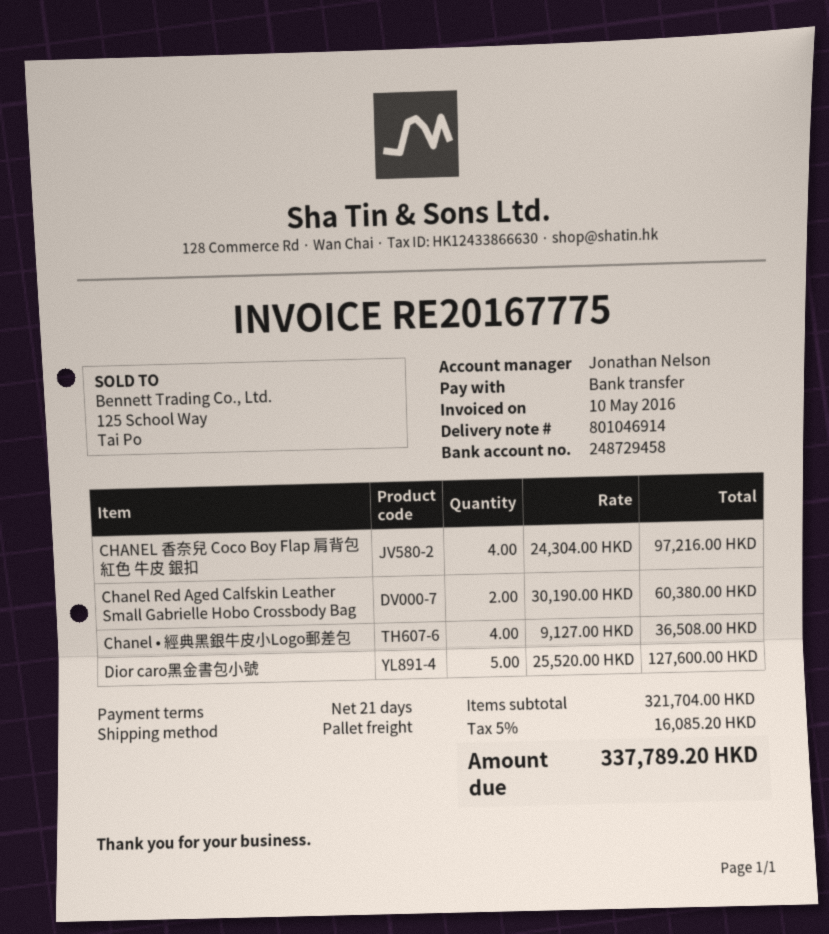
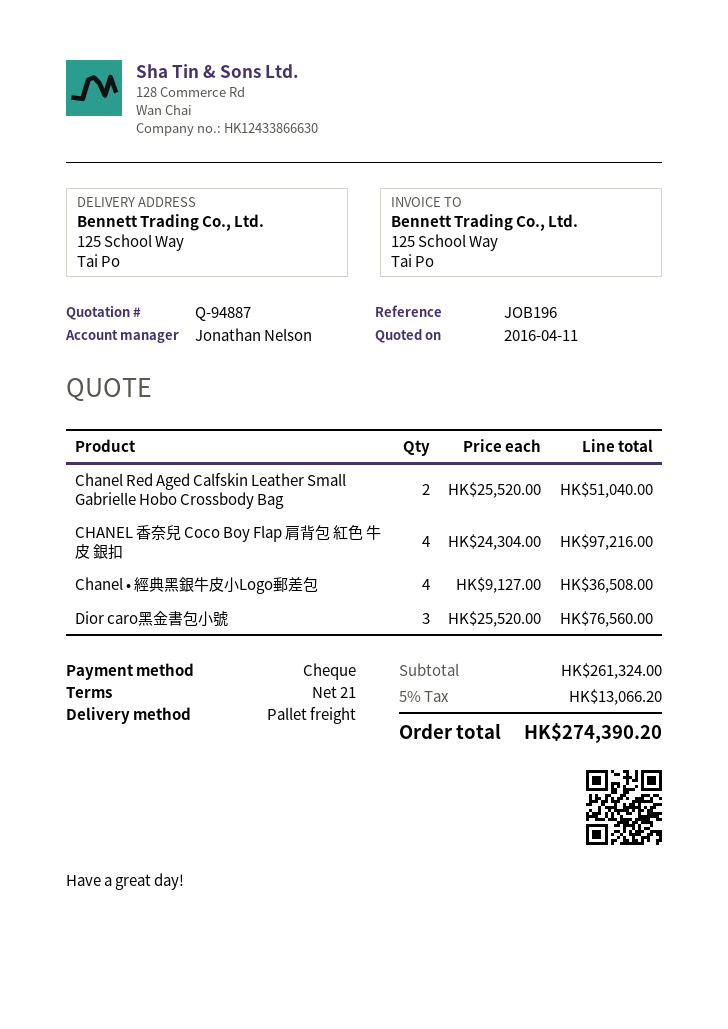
payment method: bank transfer -> cheque
Chanel Red Aged Calfskin Leather Small Gabrielle Hobo Crossbody Bag: 2 x 30190.00 = 60380.00 -> 2 x 25520.00 = 51040.00
Dior caro黑金書包小號: 5 x 25520.00 = 127600.00 -> 3 x 25520.00 = 76560.00
subtotal: 321704.00 -> 261324.00
tax: 5% = 16085.20 -> 5% = 13066.20
total: 337789.20 -> 274390.20

